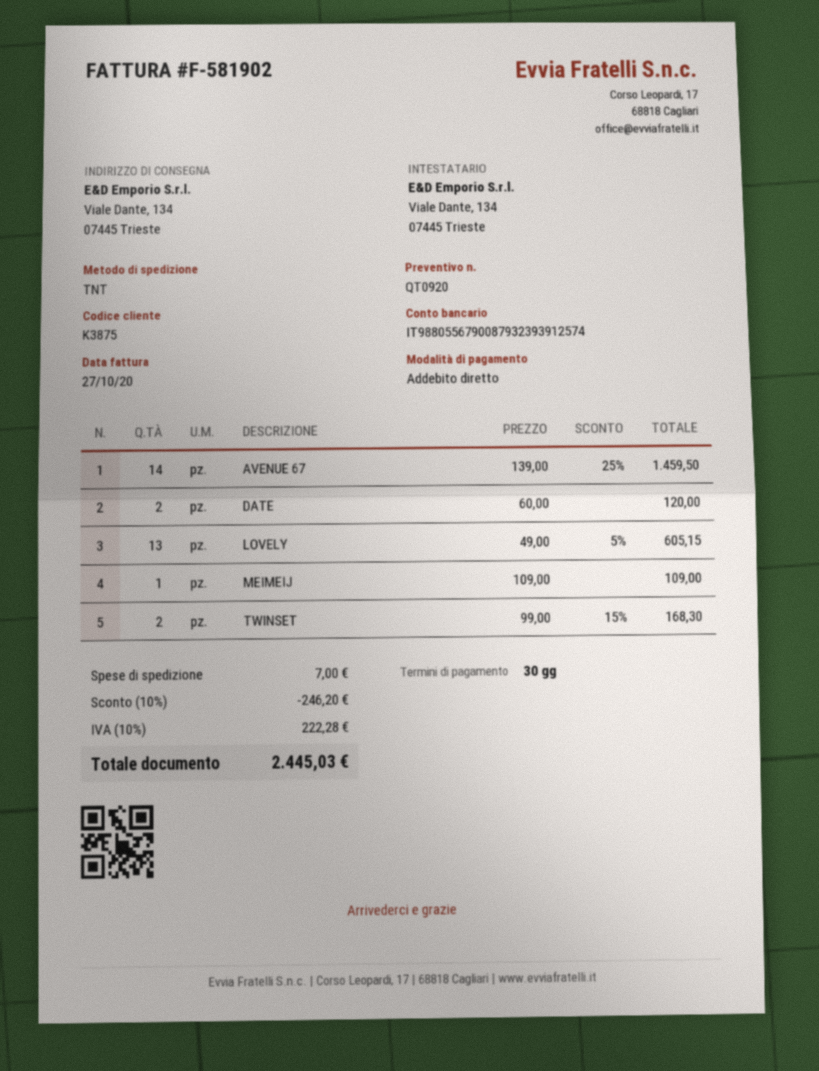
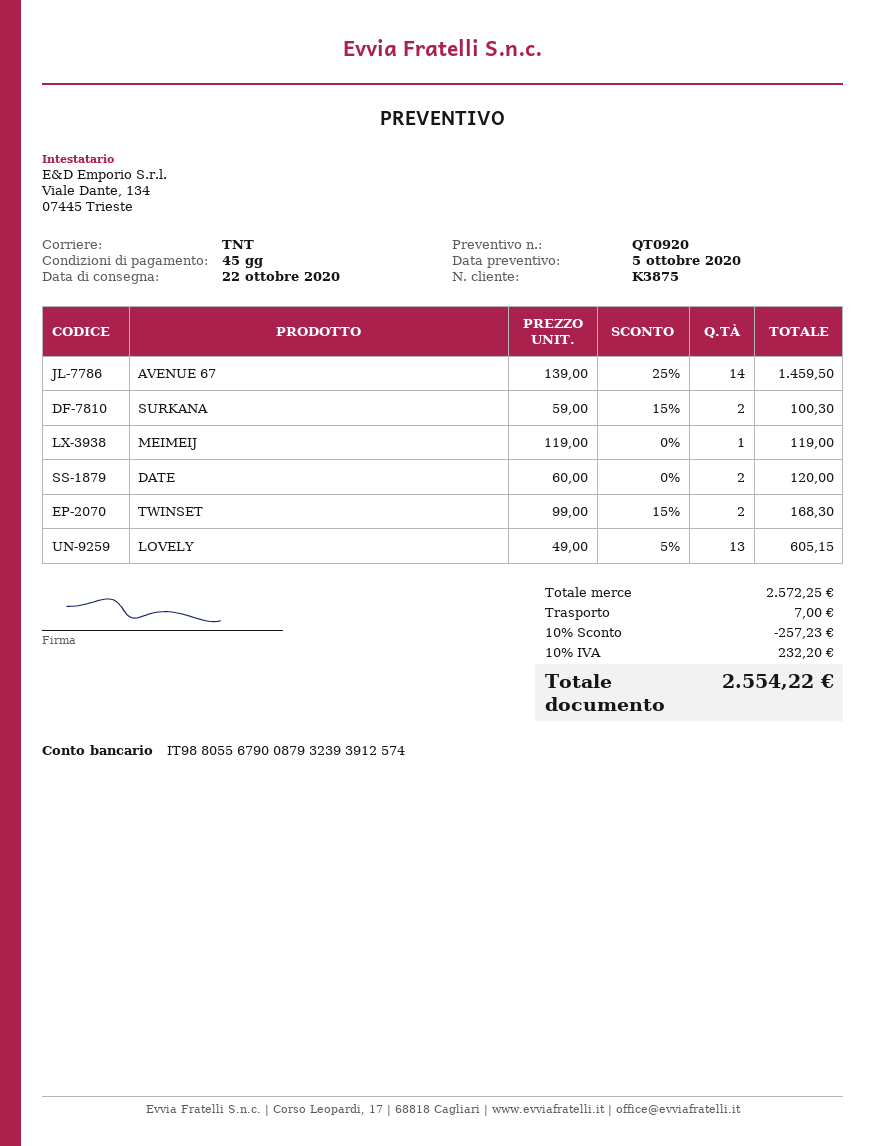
payment terms: 30 days -> 45 days
MEIMEIJ: 1 x 109.00 = 109.00 -> 1 x 119.00 = 119.00
SURKANA: none -> 2 x 59.00 - 15% = 100.30
discount: 10% = 246.20 -> 10% = 257.23
tax: 10% = 222.28 -> 10% = 232.20
total: 2445.03 -> 2554.22

